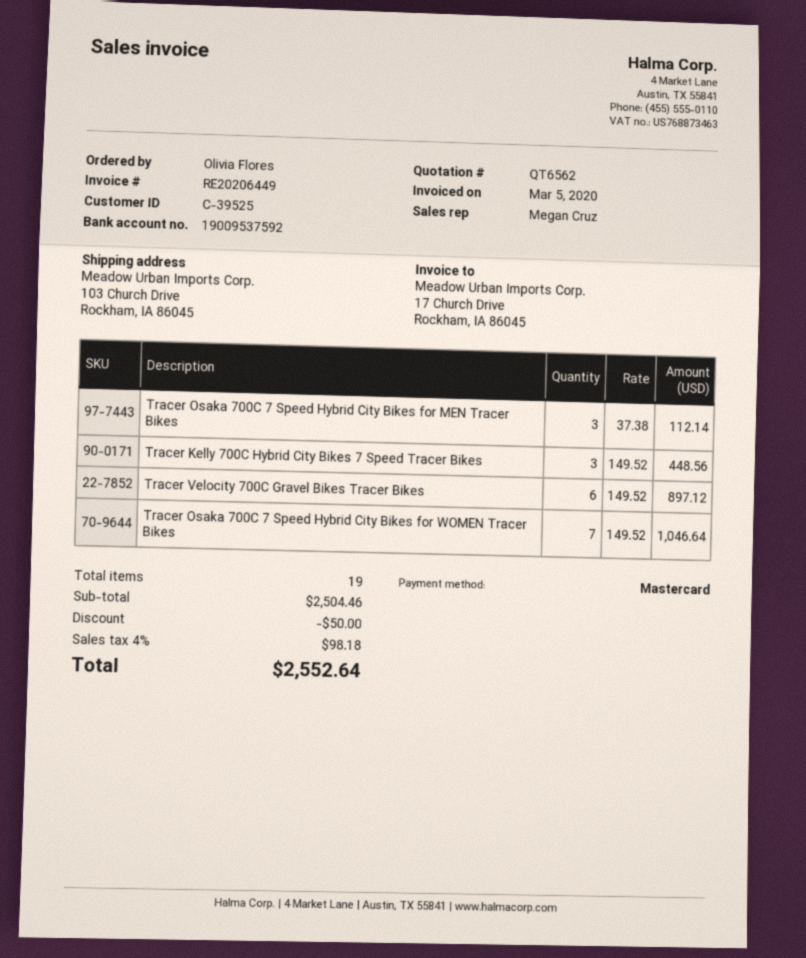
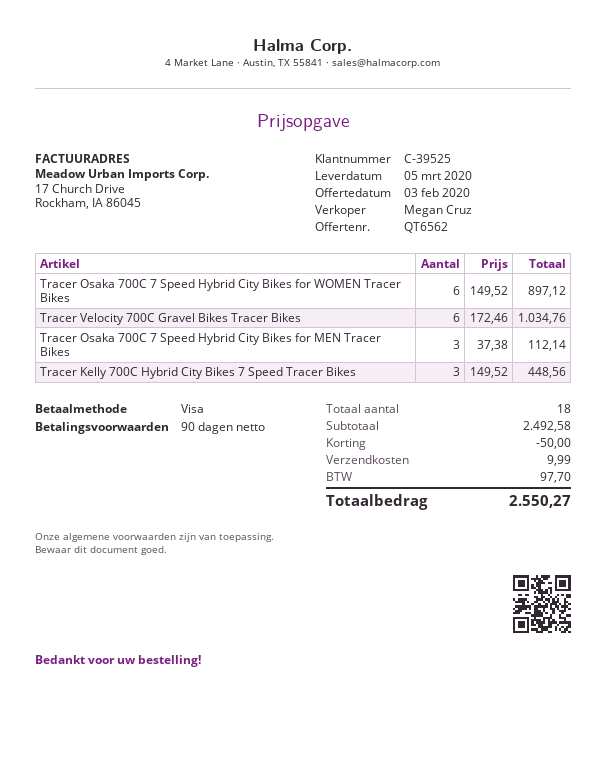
payment method: Mastercard -> Visa
Tracer Velocity 700C Gravel Bikes Tracer Bikes: 6 x 149.52 = 897.12 -> 6 x 172.46 = 1034.76
Tracer Osaka 700C 7 Speed Hybrid City Bikes for WOMEN Tracer Bikes: 7 x 149.52 = 1046.64 -> 6 x 149.52 = 897.12
total quantity: 19 -> 18
subtotal: 2504.46 -> 2492.58
shipping: none -> 9.99
tax: 98.18 -> 97.70
total: 2552.64 -> 2550.27

